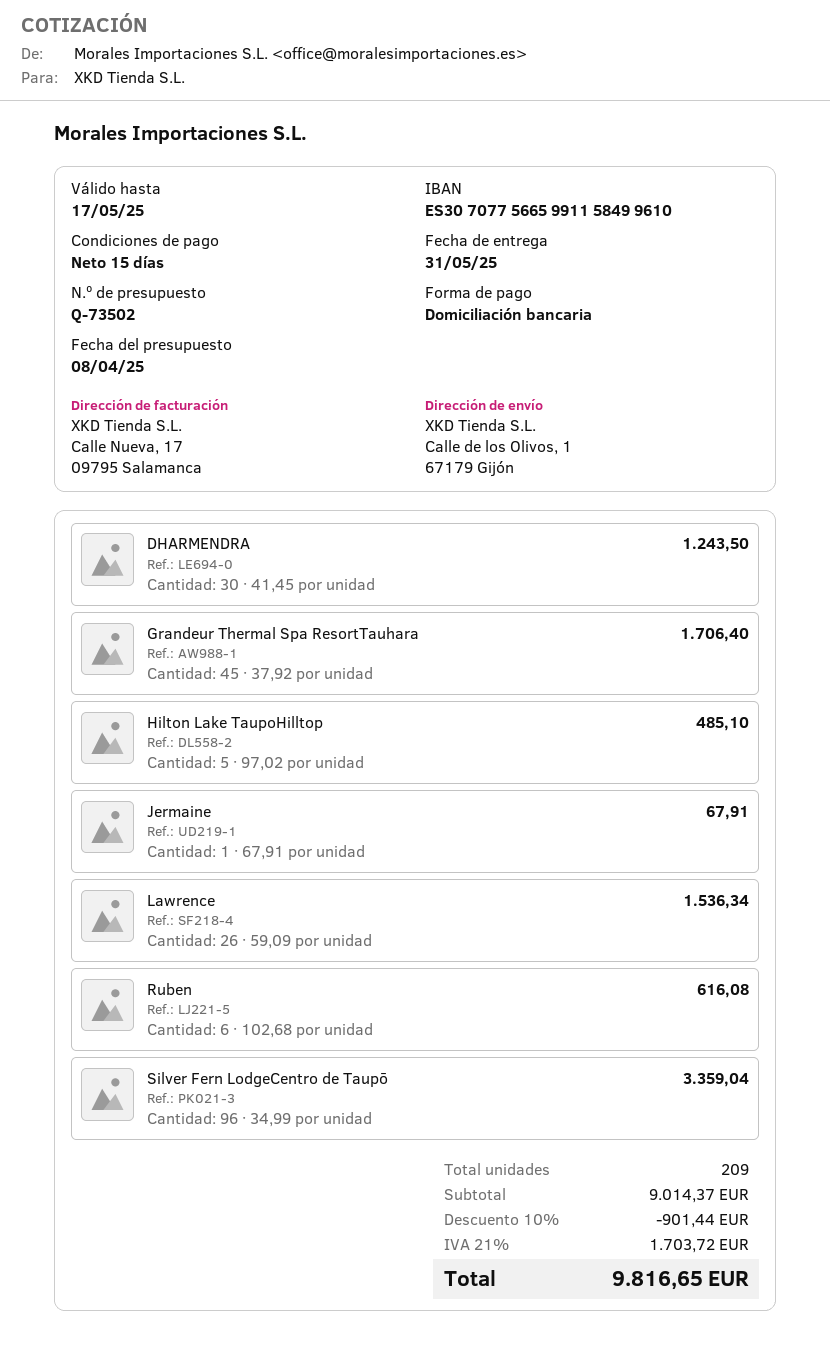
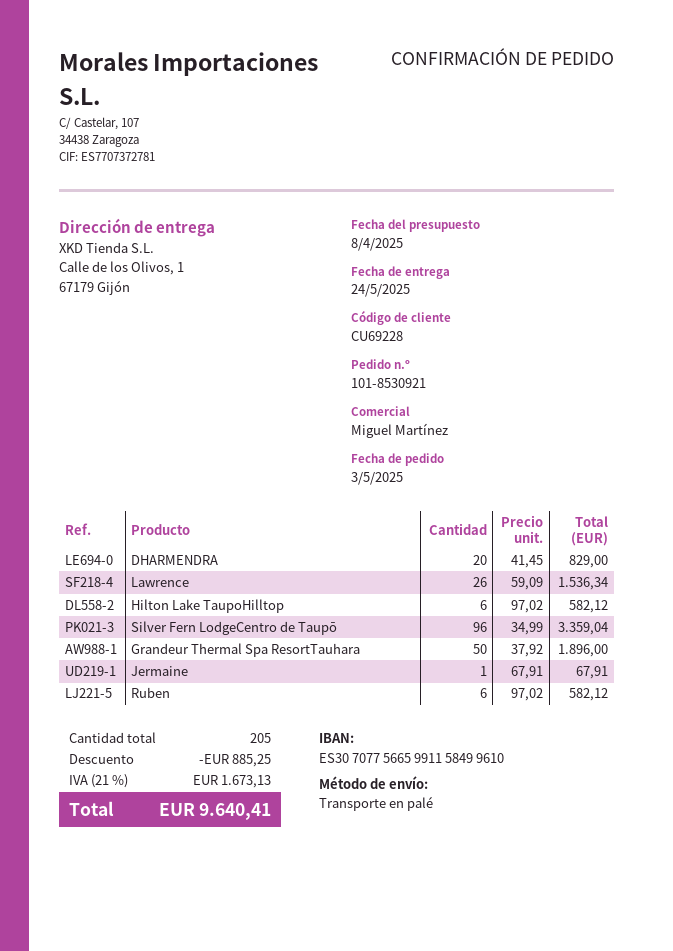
delivery date: 2025-05-31 -> 2025-05-24
DHARMENDRA: 30 x 41.45 = 1243.50 -> 20 x 41.45 = 829.00
Grandeur Thermal Spa ResortTauhara: 45 x 37.92 = 1706.40 -> 50 x 37.92 = 1896.00
Hilton Lake TaupoHilltop: 5 x 97.02 = 485.10 -> 6 x 97.02 = 582.12
Ruben: 6 x 102.68 = 616.08 -> 6 x 97.02 = 582.12
total quantity: 209 -> 205
discount: 901.44 -> 885.25
tax: 21% = 1703.72 -> 21% = 1673.13
total: 9816.65 -> 9640.41

